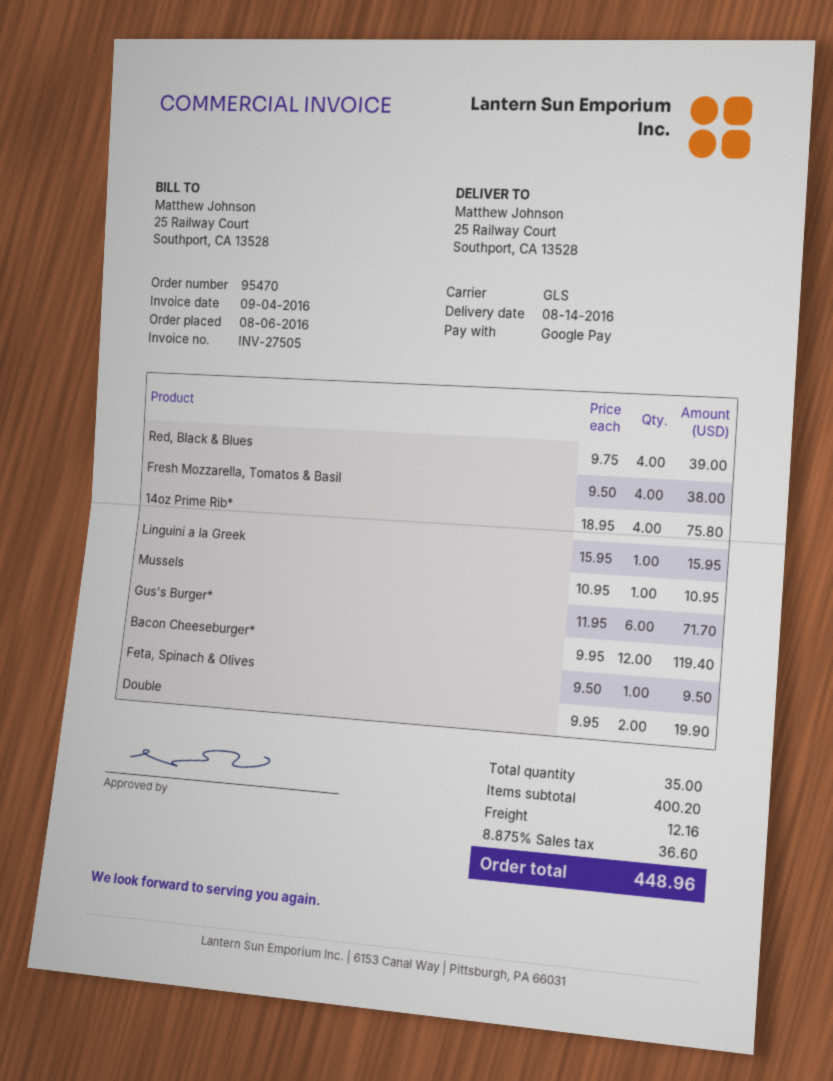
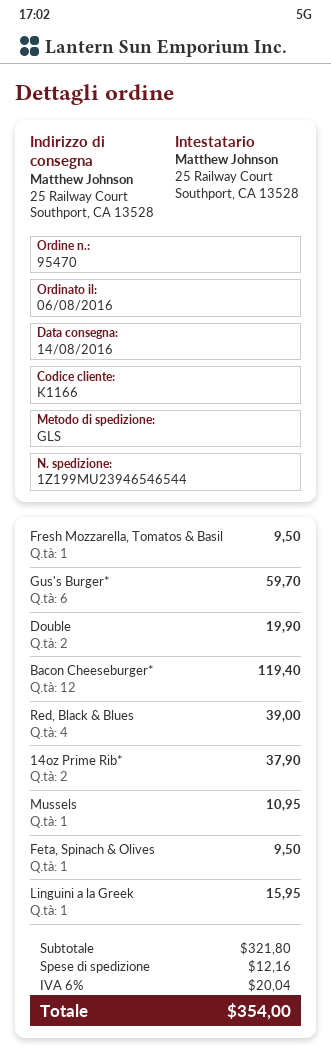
Fresh Mozzarella, Tomatos & Basil: 4 for 38.00 -> 1 for 9.50
14oz Prime Rib*: 4 for 75.80 -> 2 for 37.90
Gus's Burger*: 6 for 71.70 -> 6 for 59.70
subtotal: 400.20 -> 321.80
tax: 8.875% = 36.60 -> 6% = 20.04
total: 448.96 -> 354.00

